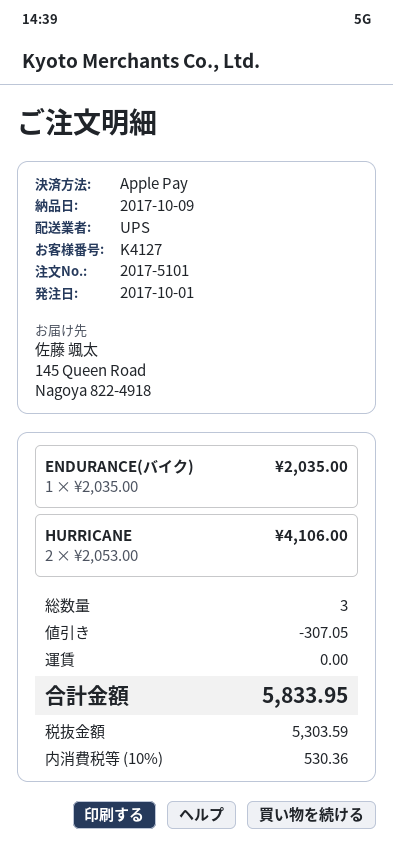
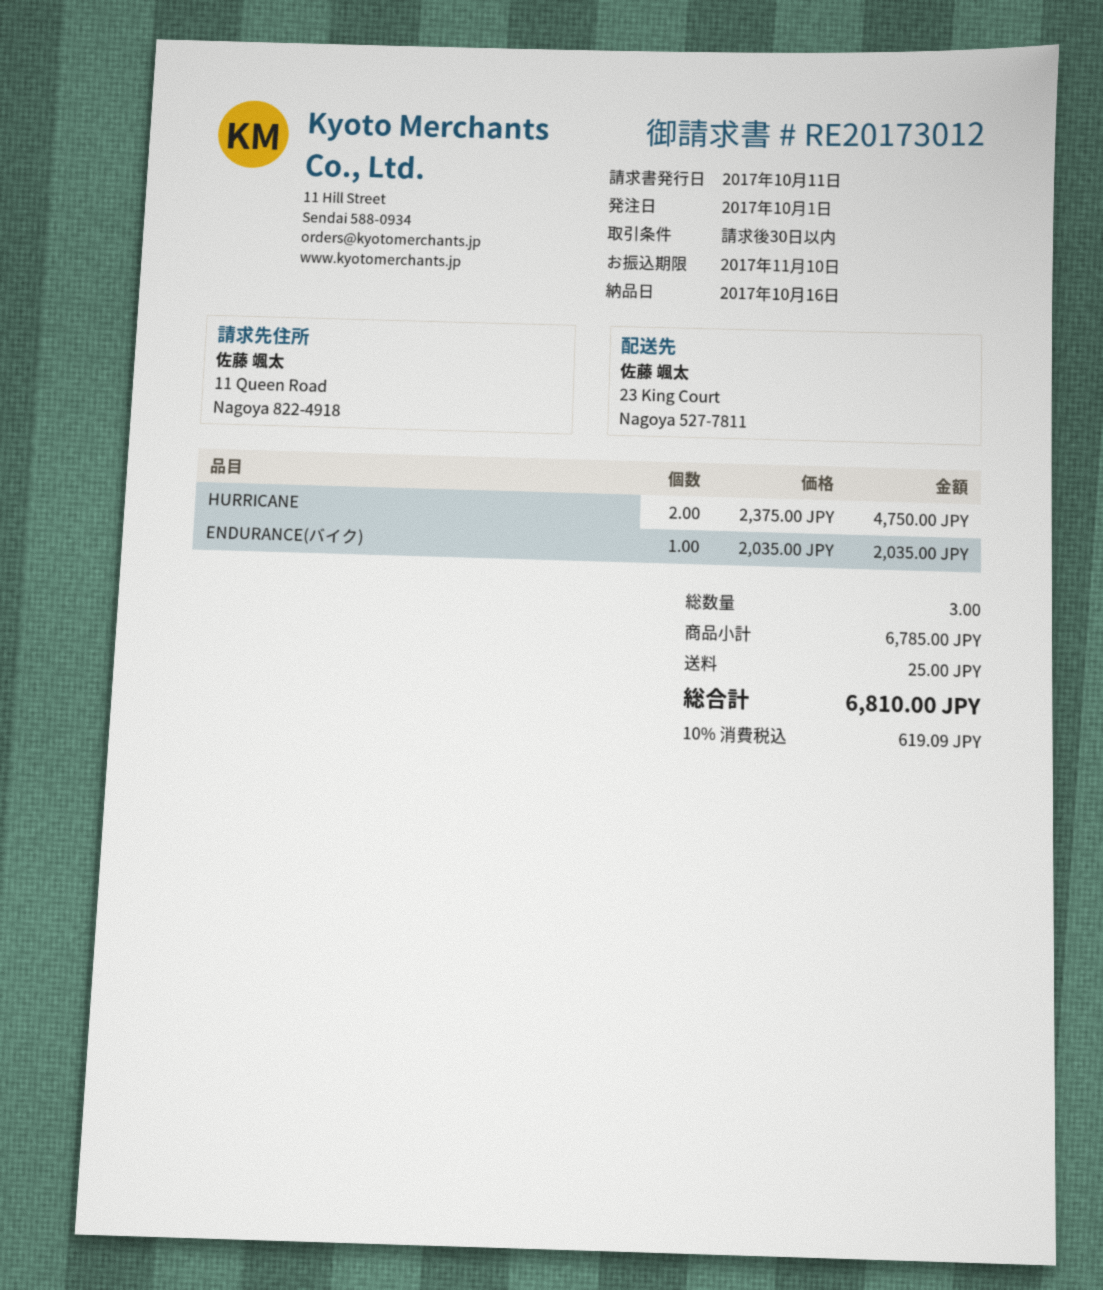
delivery date: 2017-10-09 -> 2017-10-16
ship to: 145 Queen Road, Nagoya 822-4918 -> 23 King Court, Nagoya 527-7811
HURRICANE: 2 x 2053.00 = 4106.00 -> 2 x 2375.00 = 4750.00
discount: 307.05 -> none
shipping: 0.00 -> 25.00
tax: 10% = 530.36 -> 10% = 619.09
total: 5833.95 -> 6810.00

